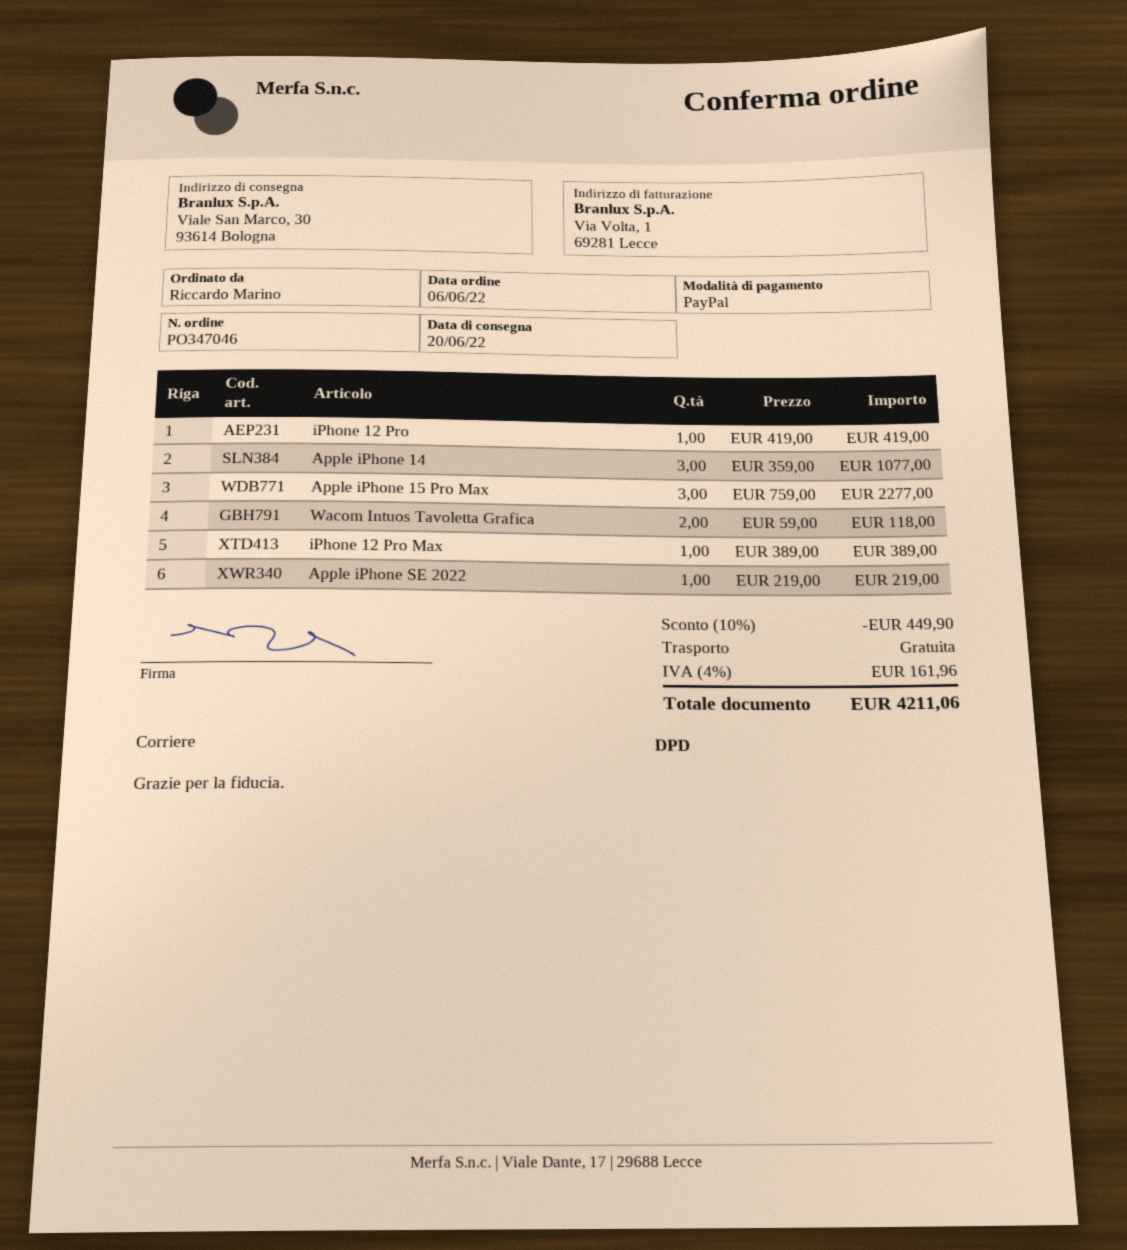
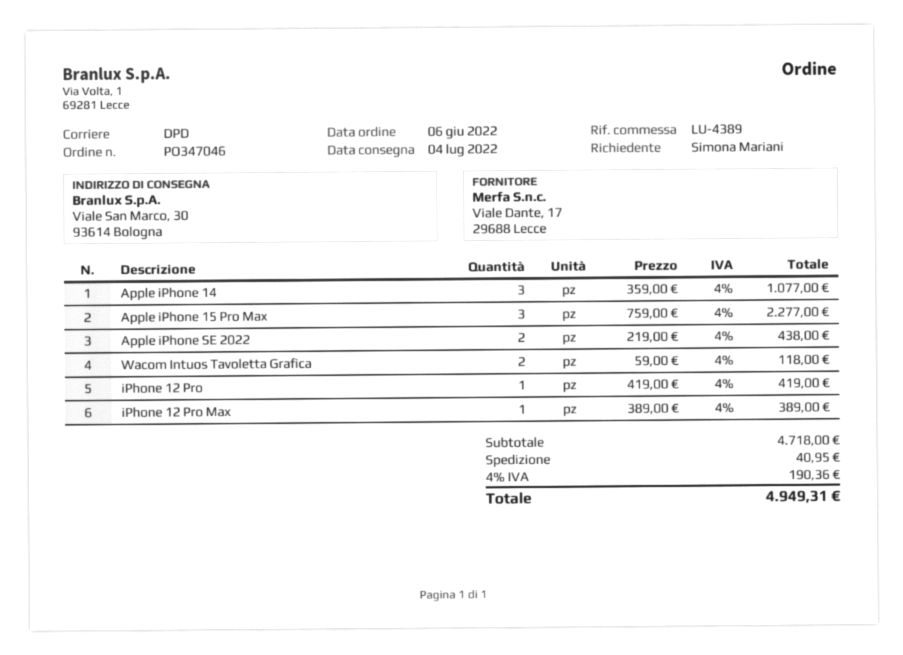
delivery date: 2022-06-20 -> 2022-07-04
ordered by: Riccardo Marino -> Simona Mariani
Apple iPhone SE 2022: 1 x 219.00 = 219.00 -> 2 x 219.00 = 438.00
discount: 10% = 449.90 -> none
shipping: 0.00 -> 40.95
tax: 4% = 161.96 -> 4% = 190.36
total: 4211.06 -> 4949.31

